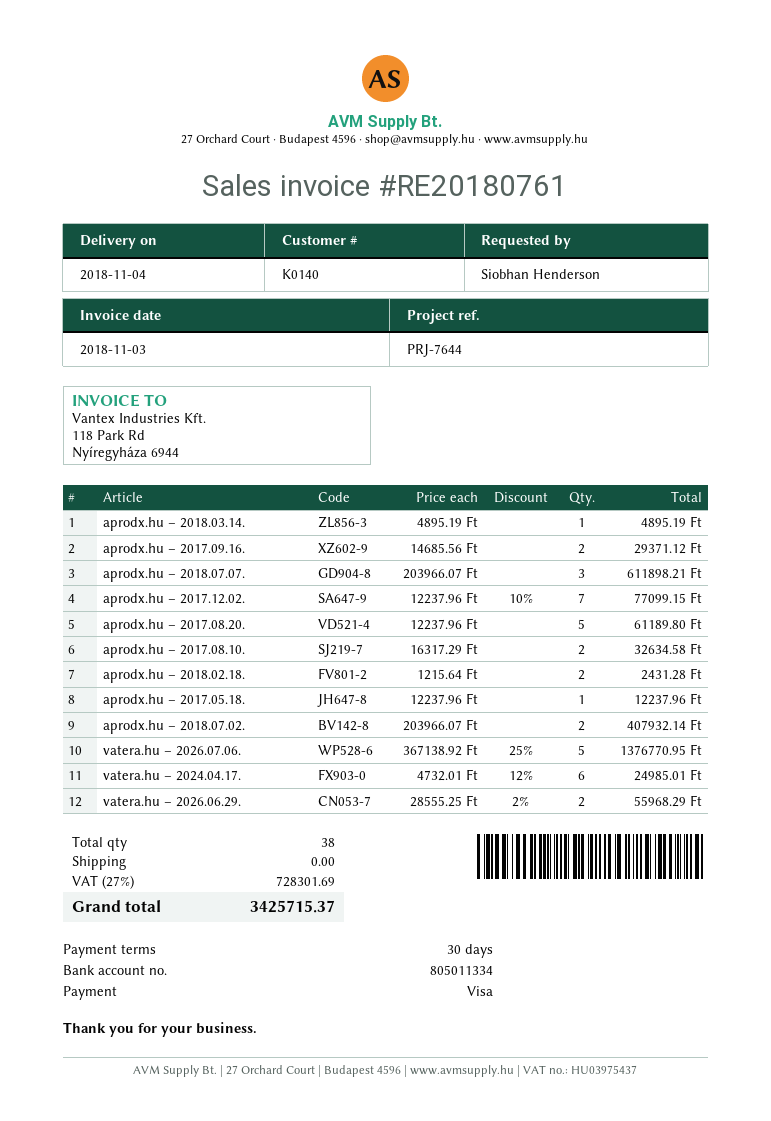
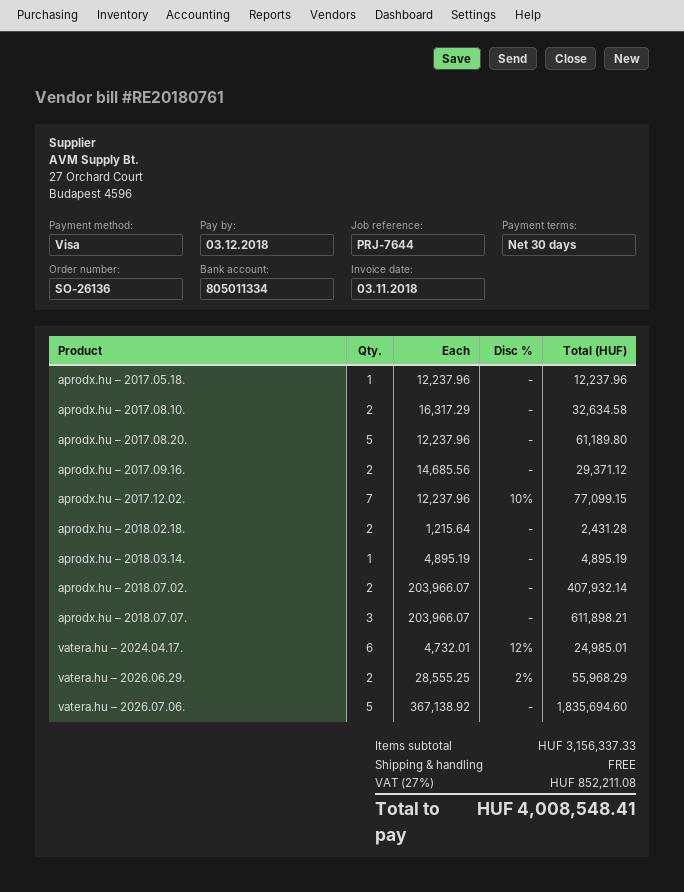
vatera.hu – 2026.07.06.: 5 x 367138.92 - 25% = 1376770.95 -> 5 x 367138.92 = 1835694.60
tax: 27% = 728301.69 -> 27% = 852211.08
total: 3425715.37 -> 4008548.41

